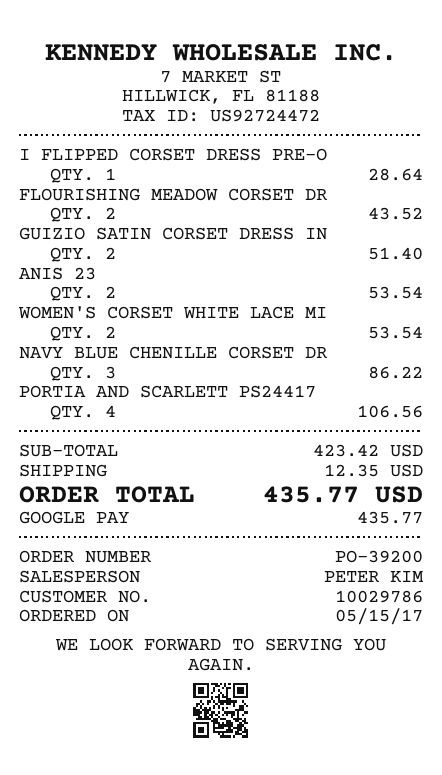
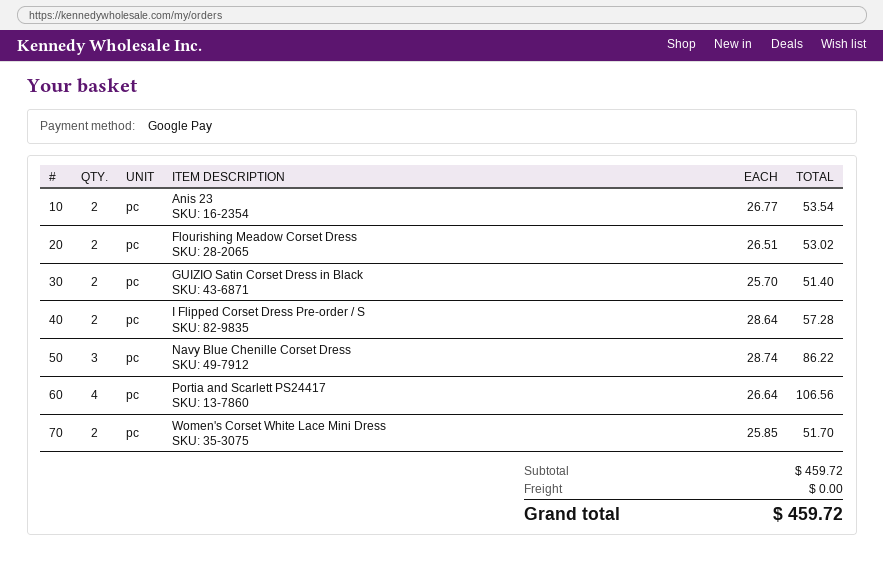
I FLIPPED CORSET DRESS PRE-O: 1 for 28.64 -> 2 for 57.28
FLOURISHING MEADOW CORSET DR: 2 for 43.52 -> 2 for 53.02
WOMEN'S CORSET WHITE LACE MI: 2 for 53.54 -> 2 for 51.70
subtotal: 423.42 -> 459.72
shipping: 12.35 -> 0.00
total: 435.77 -> 459.72

